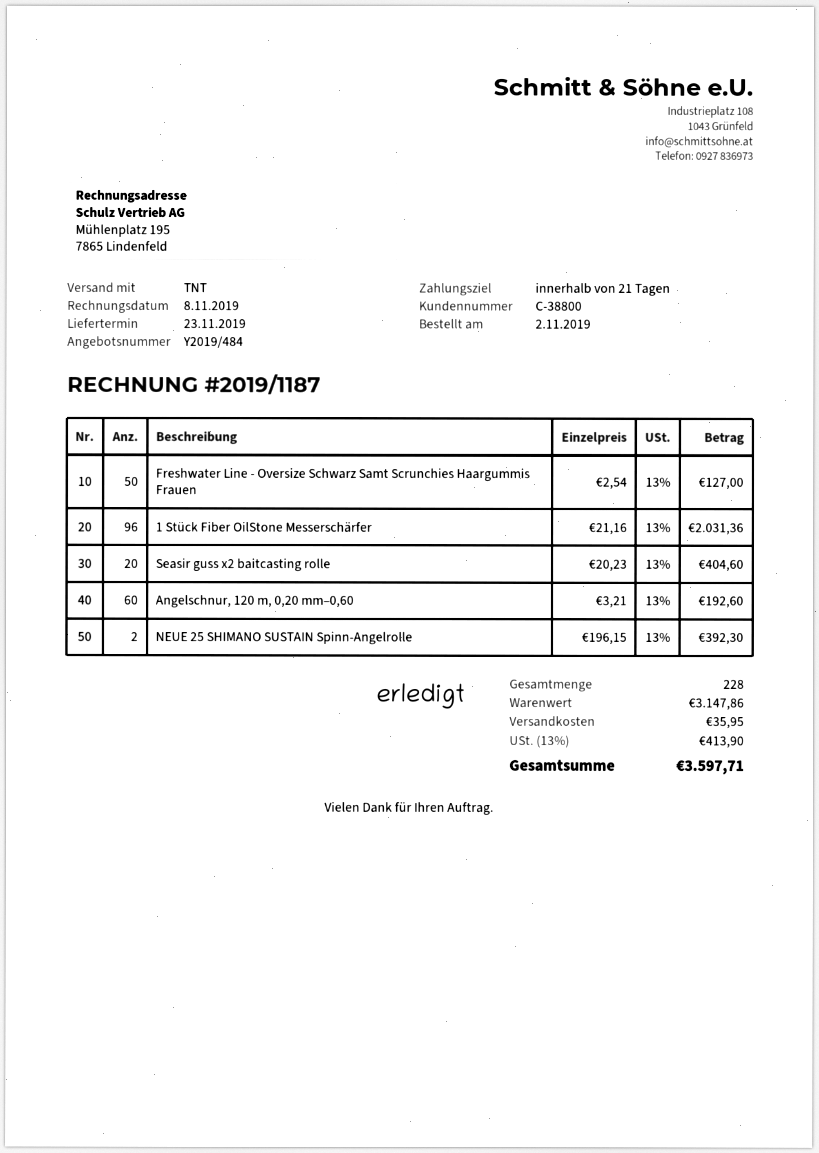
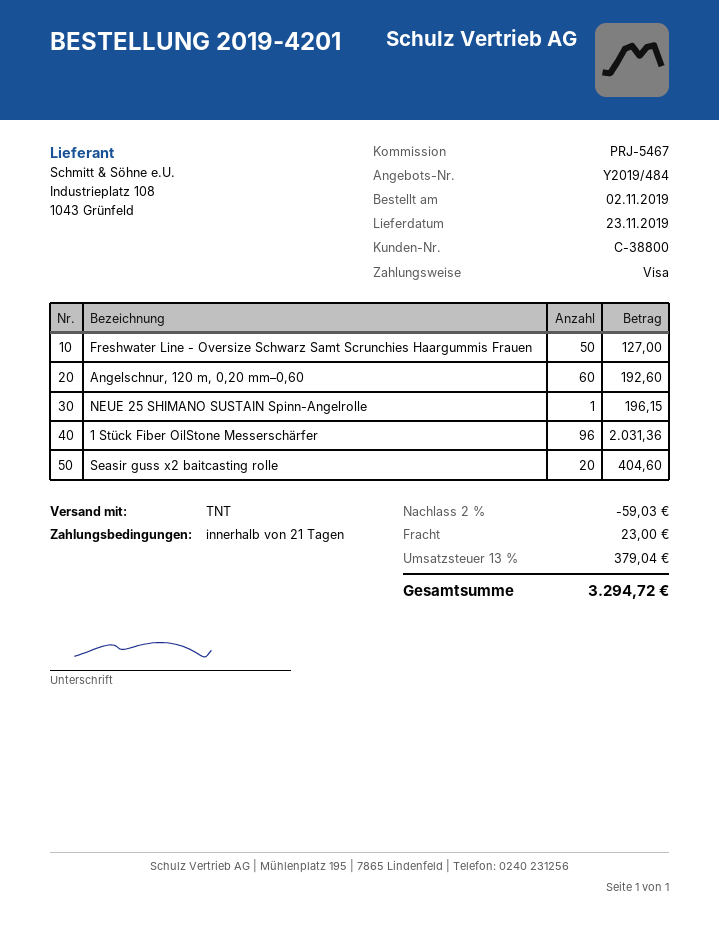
NEUE 25 SHIMANO SUSTAIN Spinn-Angelrolle: 2 for 392.30 -> 1 for 196.15
discount: none -> 2% = 59.03
shipping: 35.95 -> 23.00
tax: 13% = 413.90 -> 13% = 379.04
total: 3597.71 -> 3294.72

